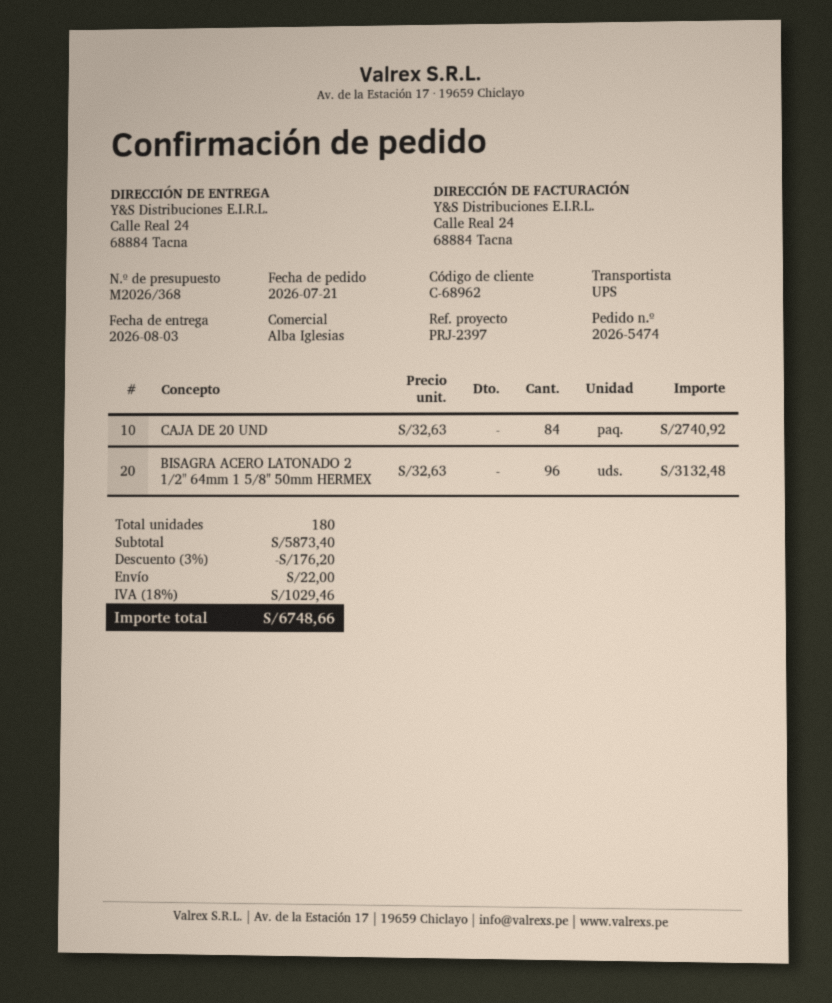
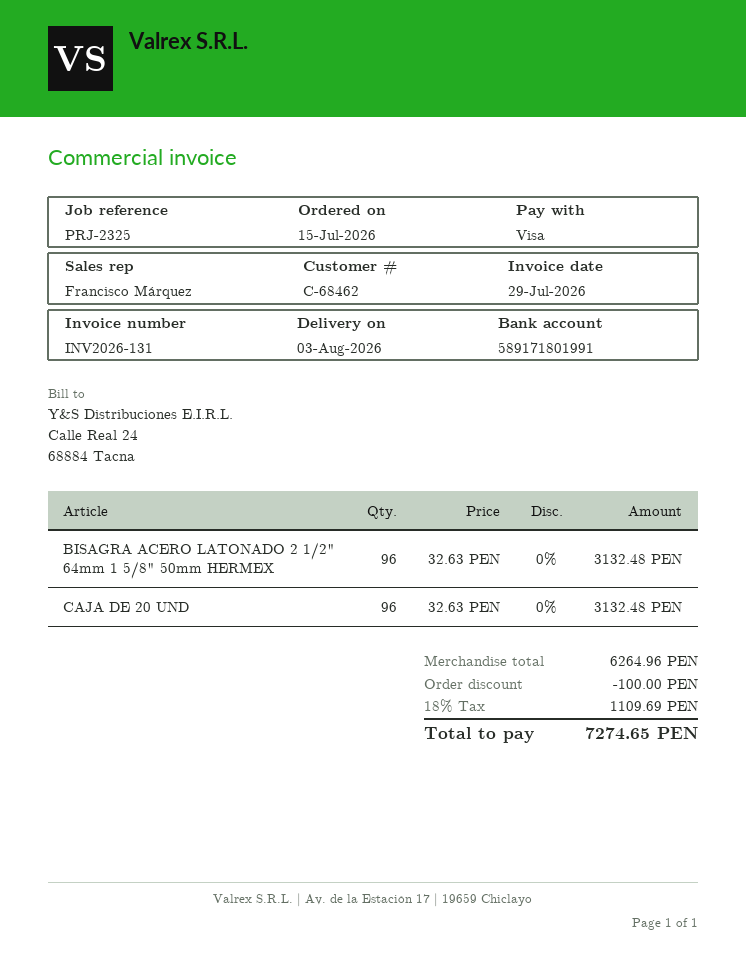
order date: 2026-07-21 -> 2026-07-15
customer number: C-68962 -> C-68462
reference: PRJ-2397 -> PRJ-2325
sales rep: Alba Iglesias -> Francisco Márquez
CAJA DE 20 UND: 84 x 32.63 = 2740.92 -> 96 x 32.63 = 3132.48
subtotal: 5873.40 -> 6264.96
discount: 176.20 -> 100.00
shipping: 22.00 -> none
tax: 18% = 1029.46 -> 18% = 1109.69
total: 6748.66 -> 7274.65

